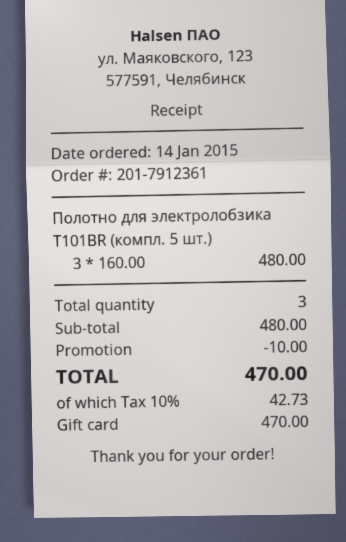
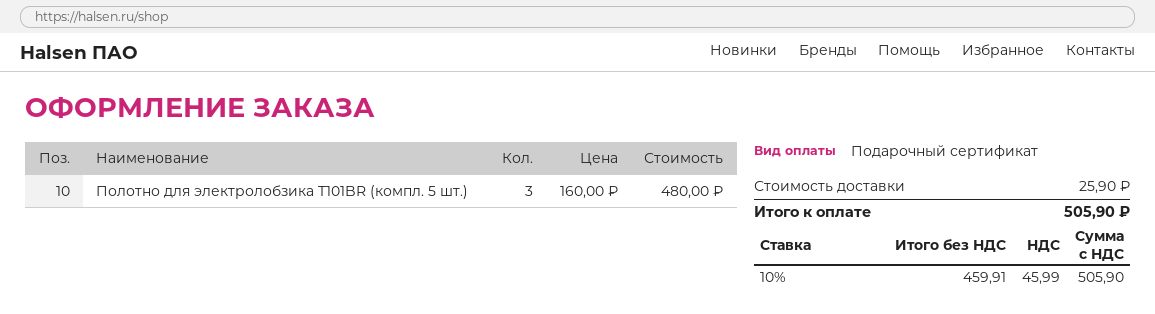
discount: 10.00 -> none
shipping: none -> 25.90
tax: 10% = 42.73 -> 10% = 45.99
total: 470.00 -> 505.90

